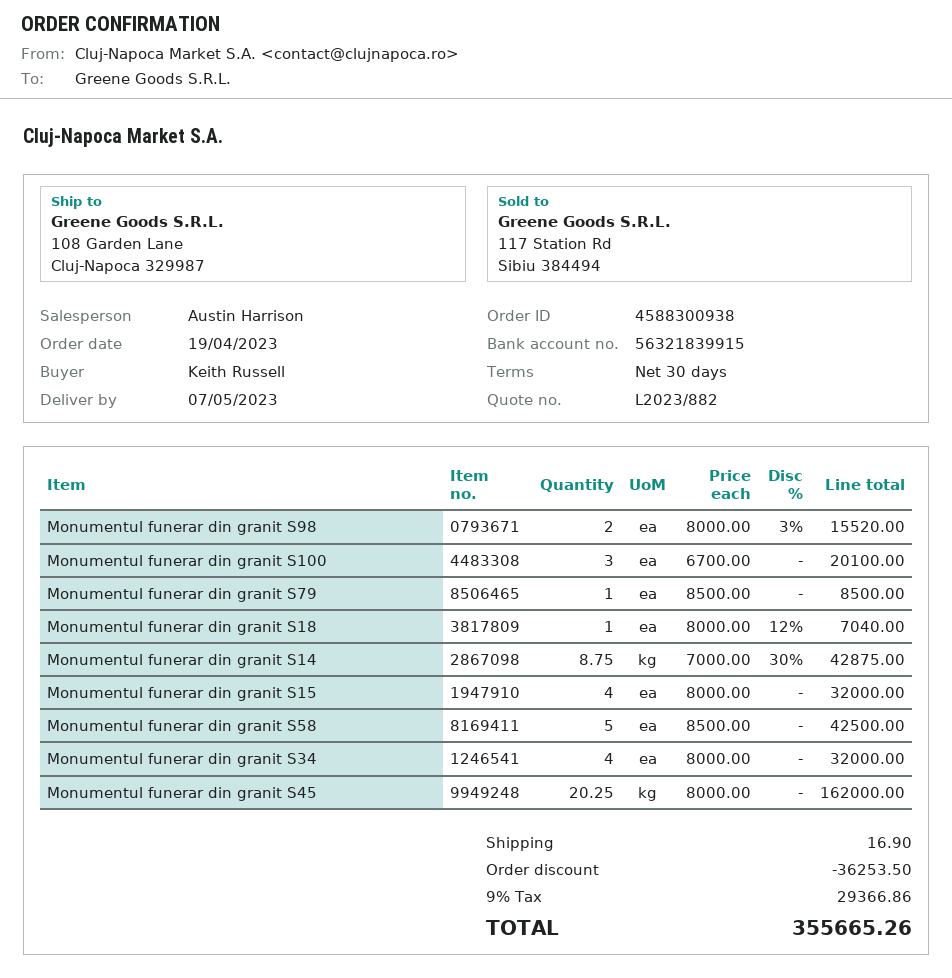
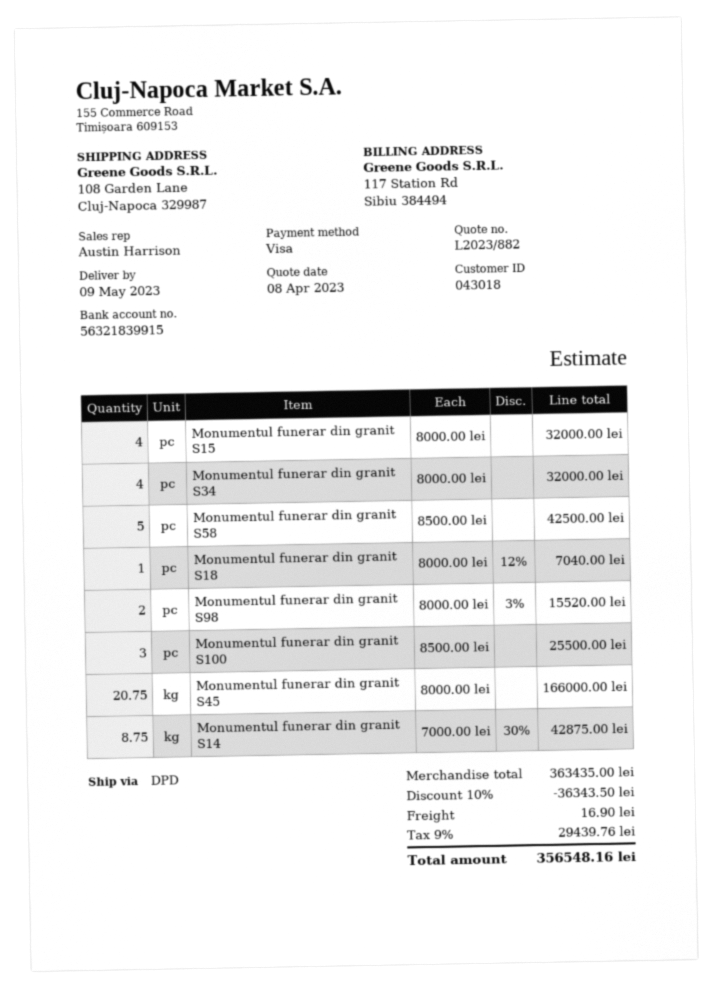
delivery date: 2023-05-07 -> 2023-05-09
Monumentul funerar din granit S100: 3 x 6700.00 = 20100.00 -> 3 x 8500.00 = 25500.00
Monumentul funerar din granit S79: 1 x 8500.00 = 8500.00 -> none
Monumentul funerar din granit S45: 20.25 x 8000.00 = 162000.00 -> 20.75 x 8000.00 = 166000.00
discount: 36253.50 -> 36343.50
tax: 9% = 29366.86 -> 9% = 29439.76
total: 355665.26 -> 356548.16

